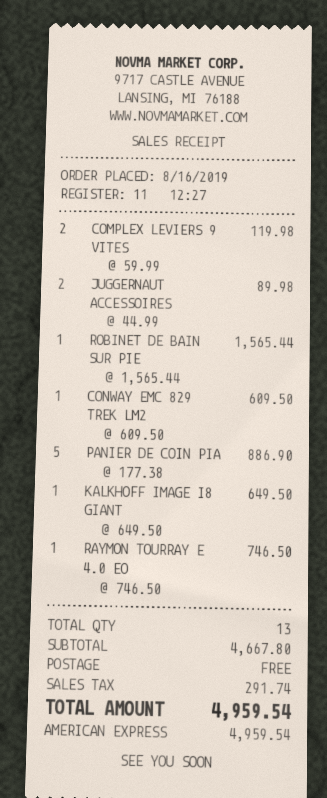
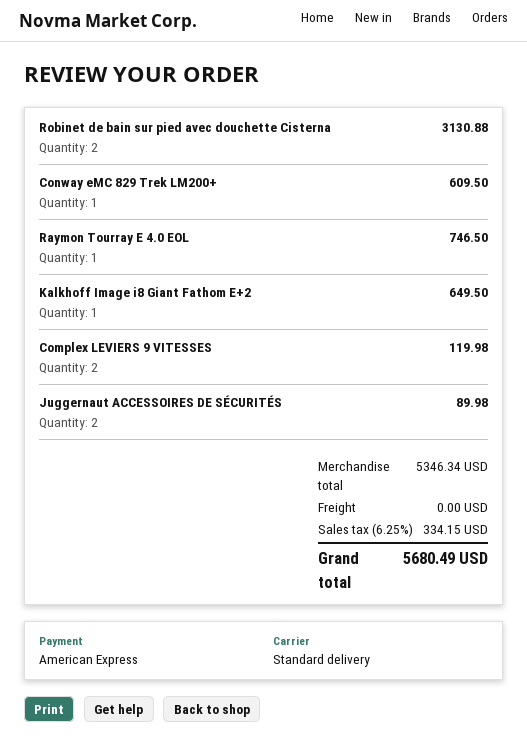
ROBINET DE BAIN SUR PIE: 1 for 1565.44 -> 2 for 3130.88
PANIER DE COIN PIA: 5 for 886.90 -> none
subtotal: 4667.80 -> 5346.34
tax: 291.74 -> 334.15
total: 4959.54 -> 5680.49

